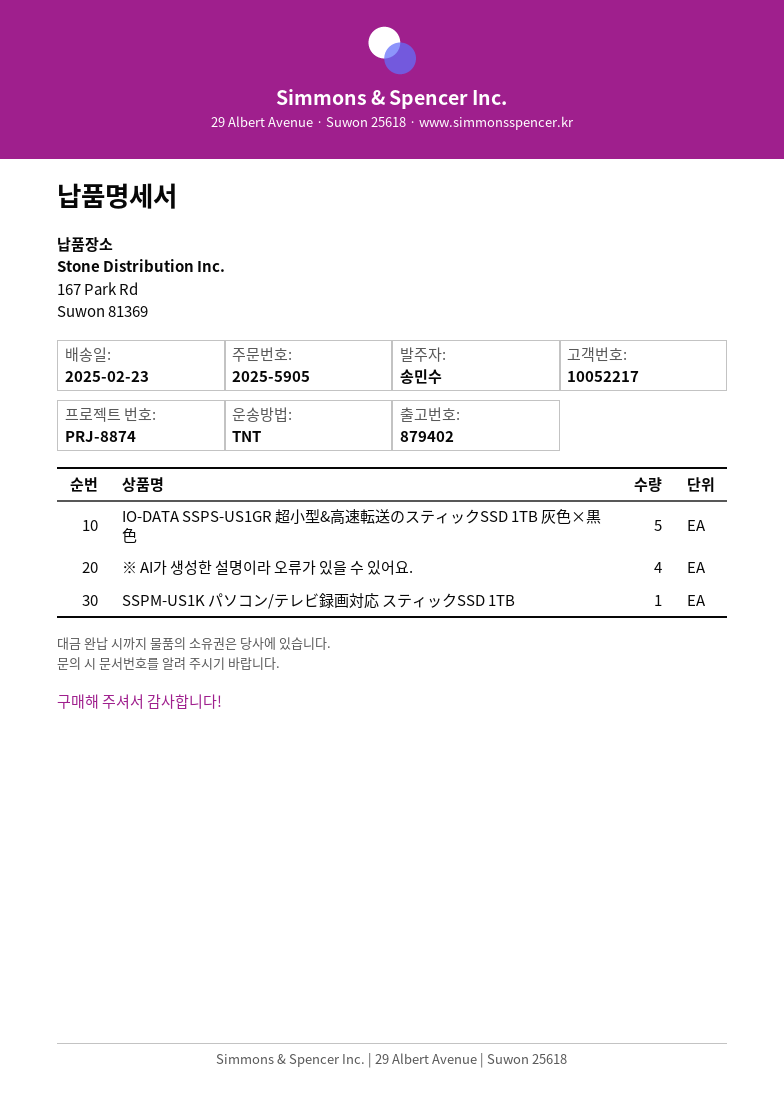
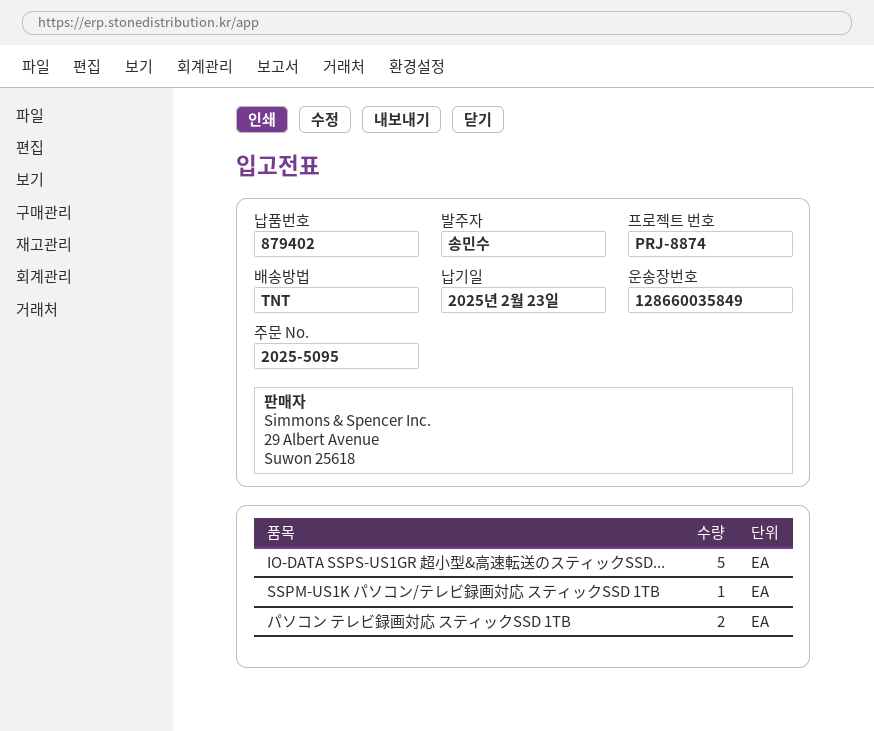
order number: 2025-5905 -> 2025-5095
※ AI가 생성한 설명이라 오류가 있을 수 있어요.: 4 -> none
パソコン テレビ録画対応 スティックSSD 1TB: none -> 2

